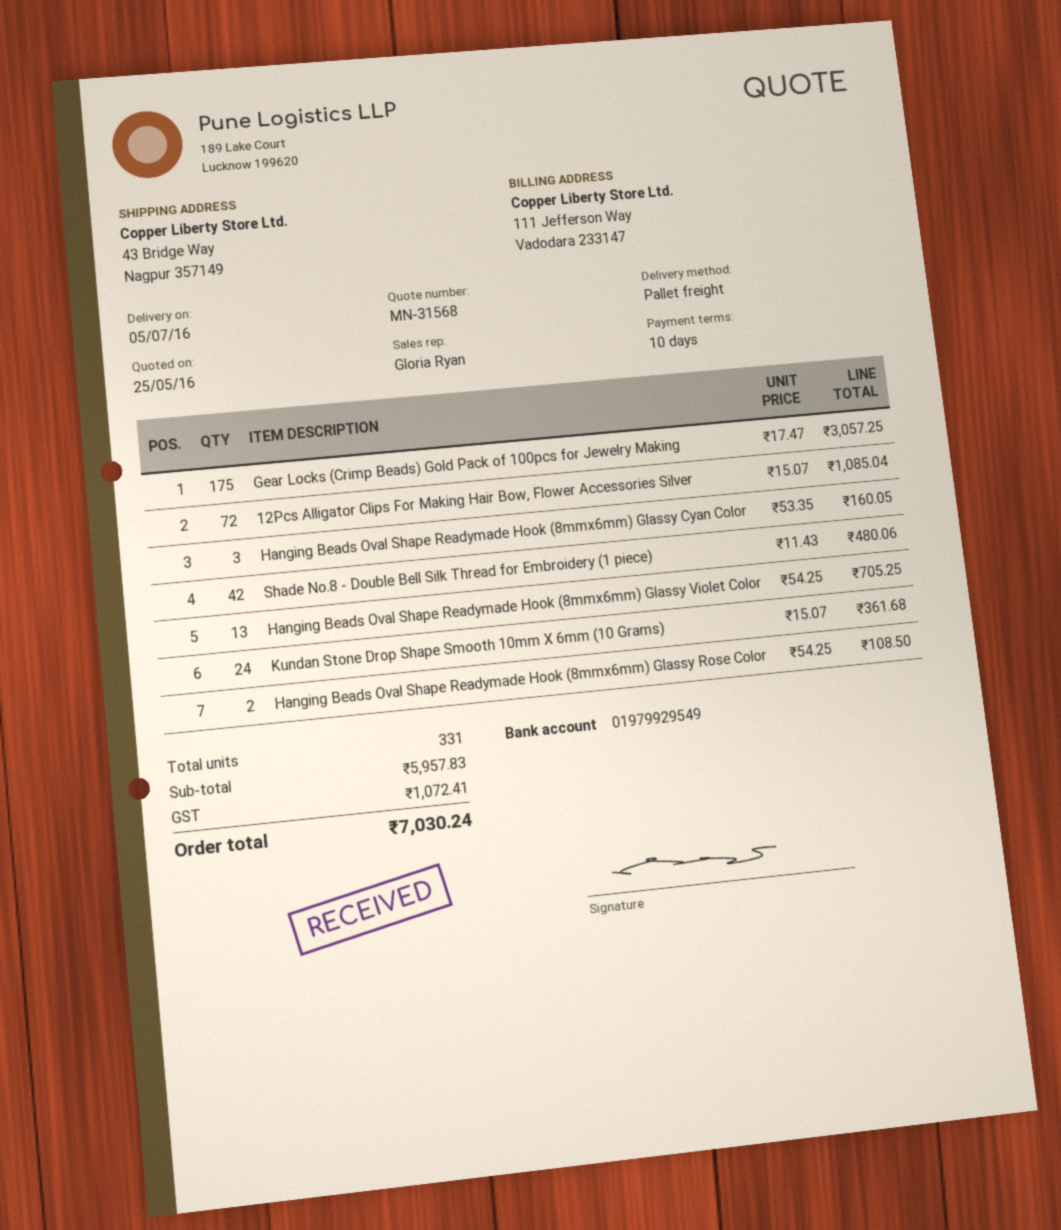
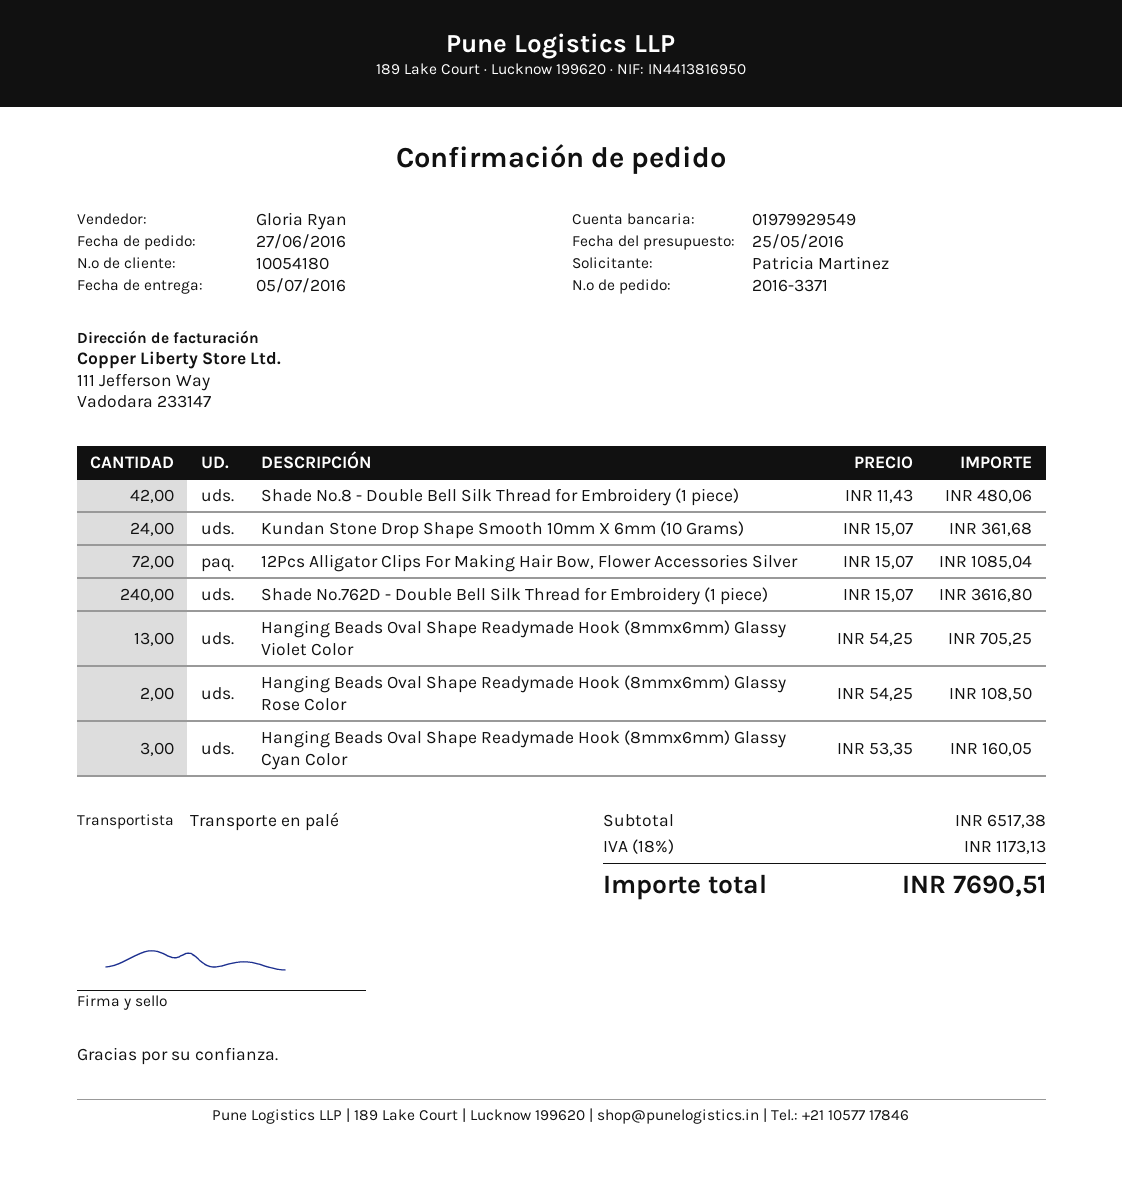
Gear Locks (Crimp Beads) Gold Pack of 100pcs for Jewelry Making: 175 x 17.47 = 3057.25 -> none
Shade No.762D - Double Bell Silk Thread for Embroidery (1 piece): none -> 240 x 15.07 = 3616.80
subtotal: 5957.83 -> 6517.38
tax: 1072.41 -> 1173.13
total: 7030.24 -> 7690.51

